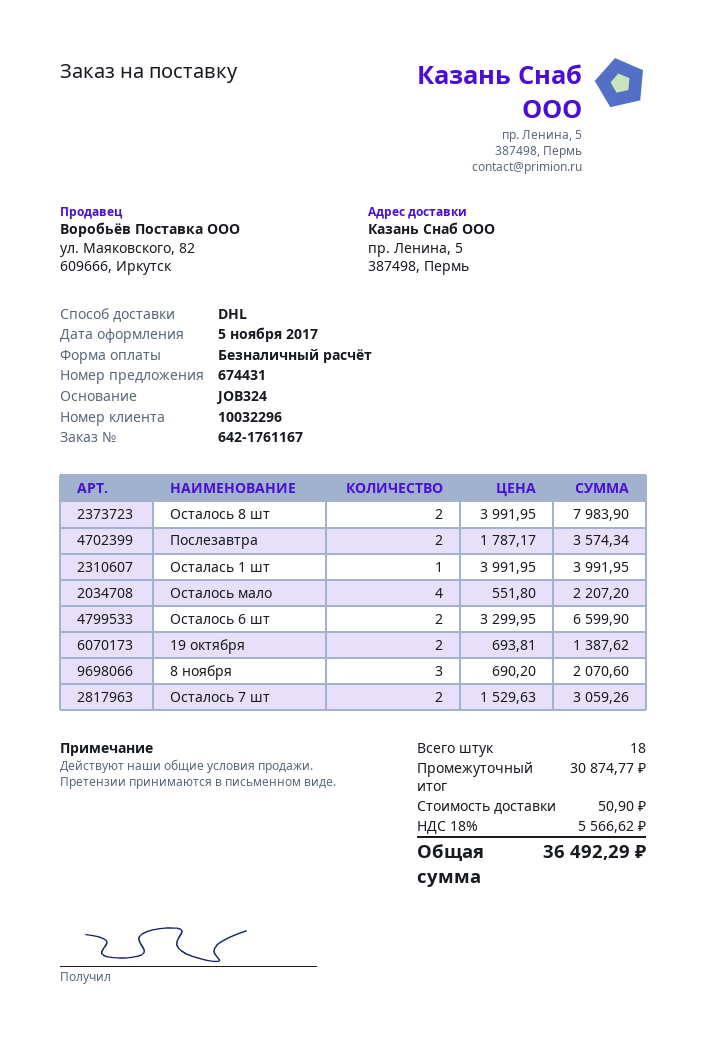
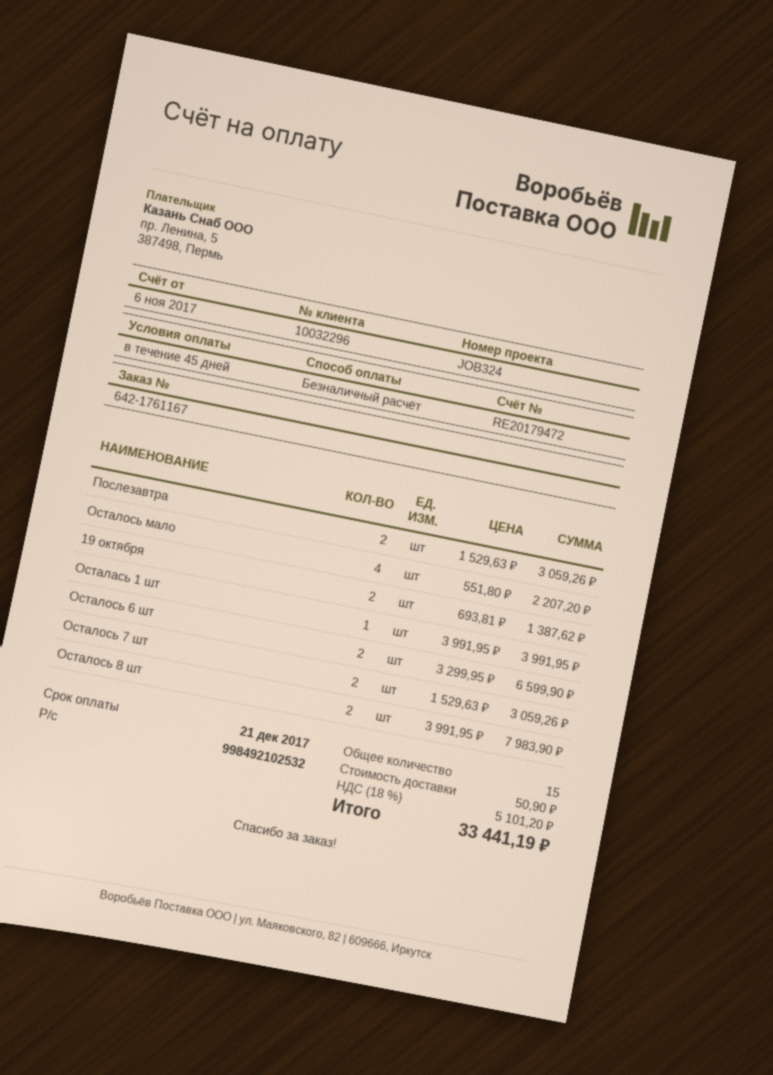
Послезавтра: 2 x 1787.17 = 3574.34 -> 2 x 1529.63 = 3059.26
8 ноября: 3 x 690.20 = 2070.60 -> none
total quantity: 18 -> 15
tax: 18% = 5566.62 -> 18% = 5101.20
total: 36492.29 -> 33441.19

